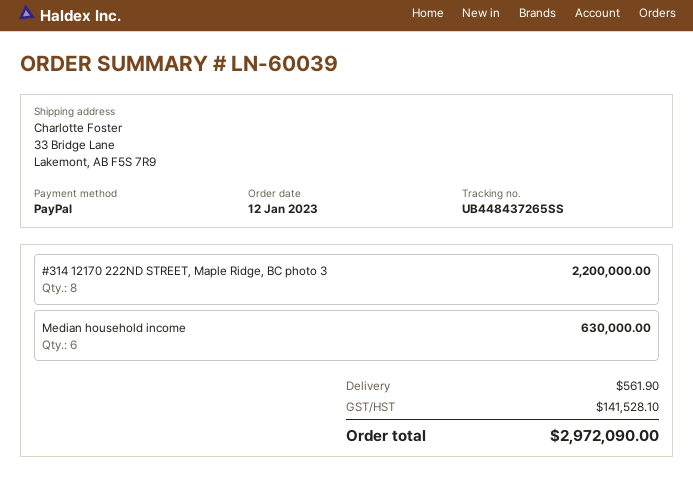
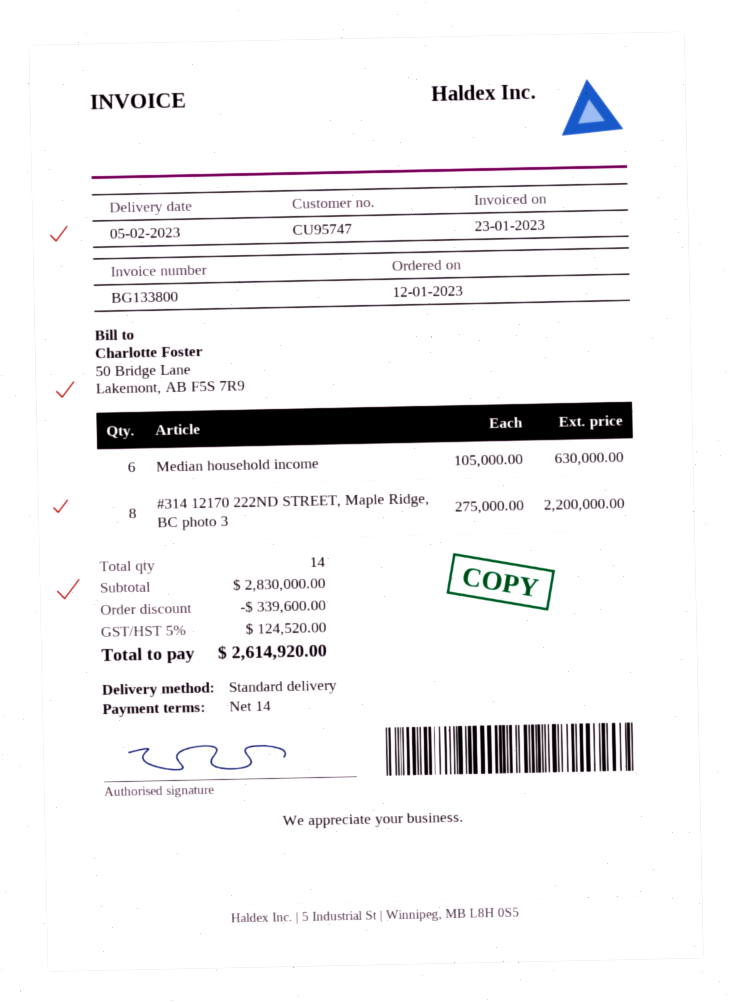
discount: none -> 339600.00
shipping: 561.90 -> none
tax: 141528.10 -> 124520.00
total: 2972090.00 -> 2614920.00

